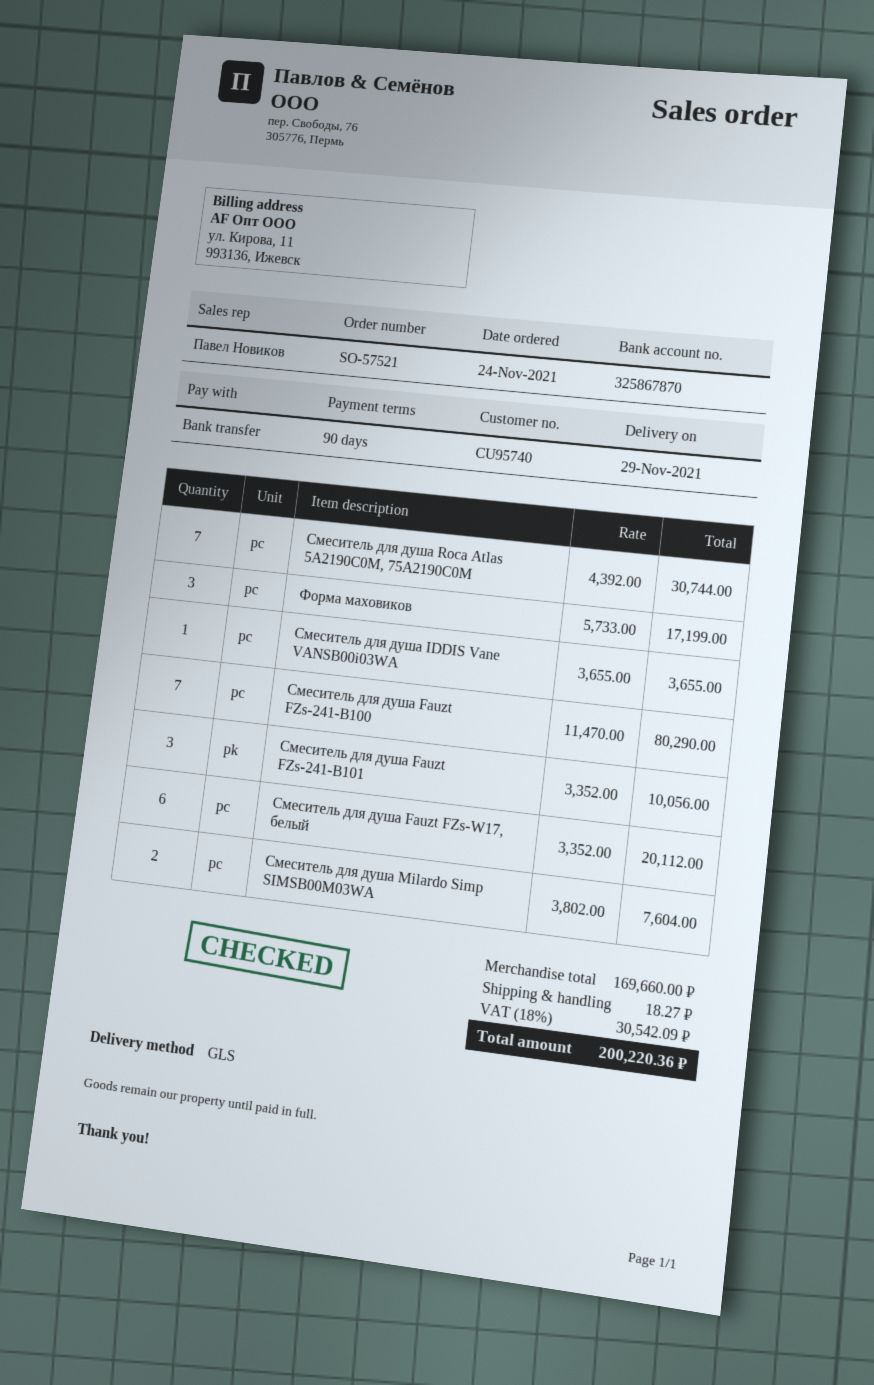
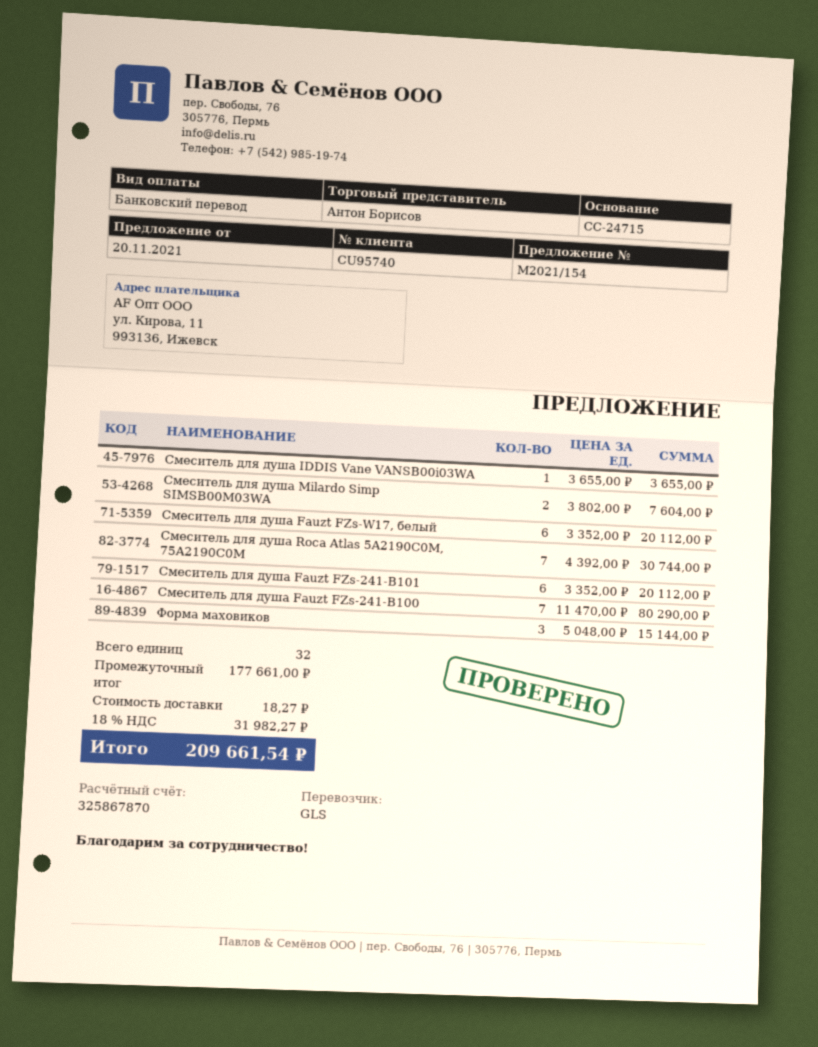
sales rep: Павел Новиков -> Антон Борисов
Форма маховиков: 3 x 5733.00 = 17199.00 -> 3 x 5048.00 = 15144.00
Смеситель для душа Fauzt FZs-241-B101: 3 x 3352.00 = 10056.00 -> 6 x 3352.00 = 20112.00
subtotal: 169660.00 -> 177661.00
tax: 18% = 30542.09 -> 18% = 31982.27
total: 200220.36 -> 209661.54

